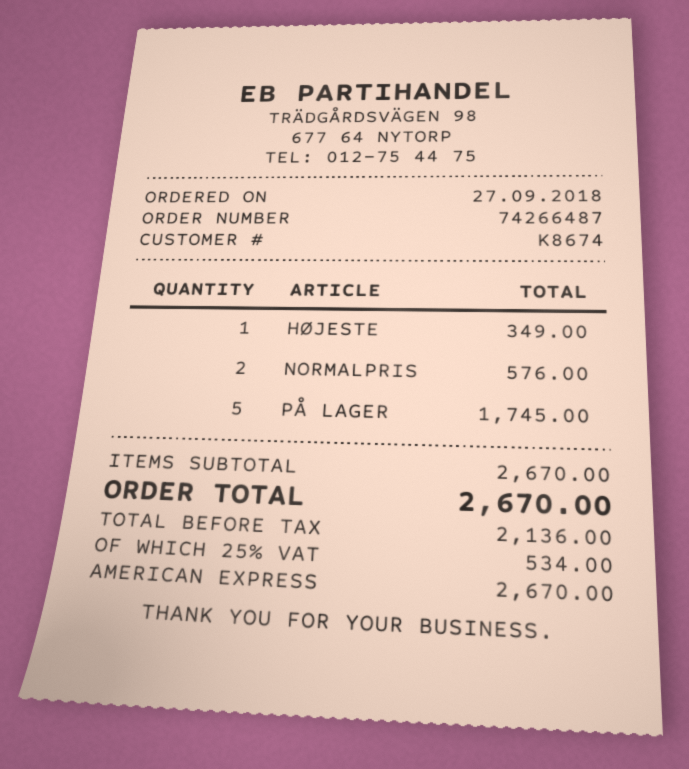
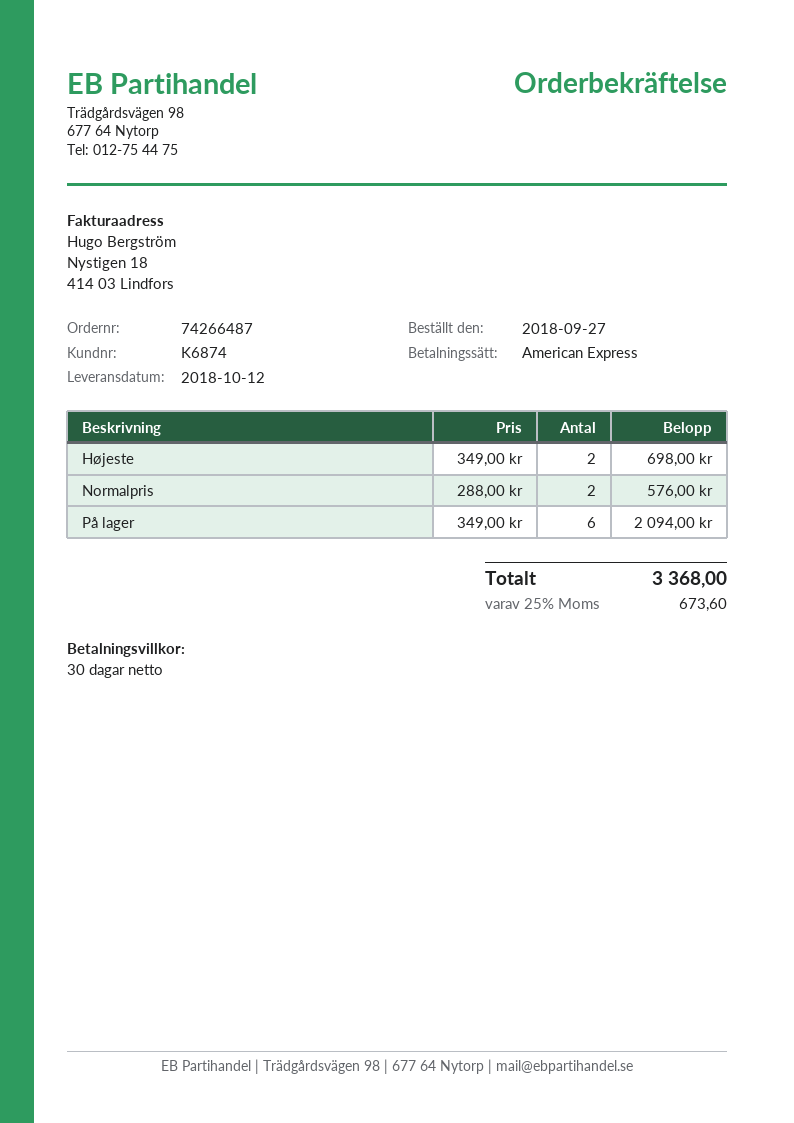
customer number: K8674 -> K6874
HØJESTE: 1 for 349.00 -> 2 for 698.00
PÅ LAGER: 5 for 1745.00 -> 6 for 2094.00
tax: 25% = 534.00 -> 25% = 673.60
total: 2670.00 -> 3368.00

